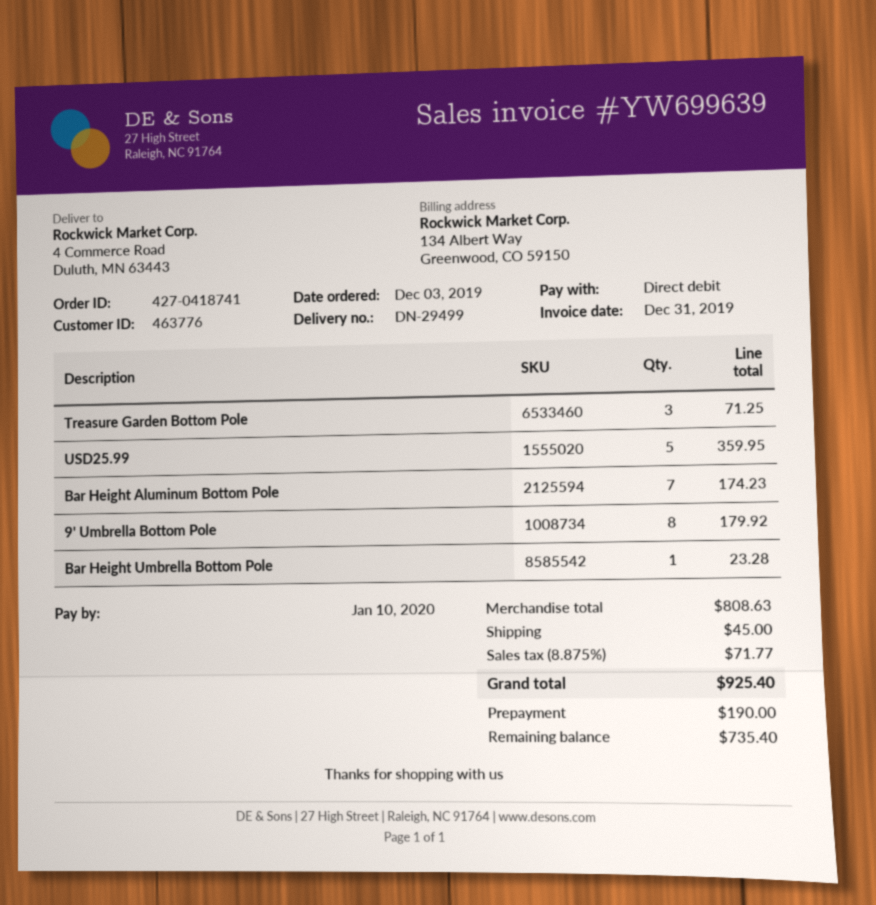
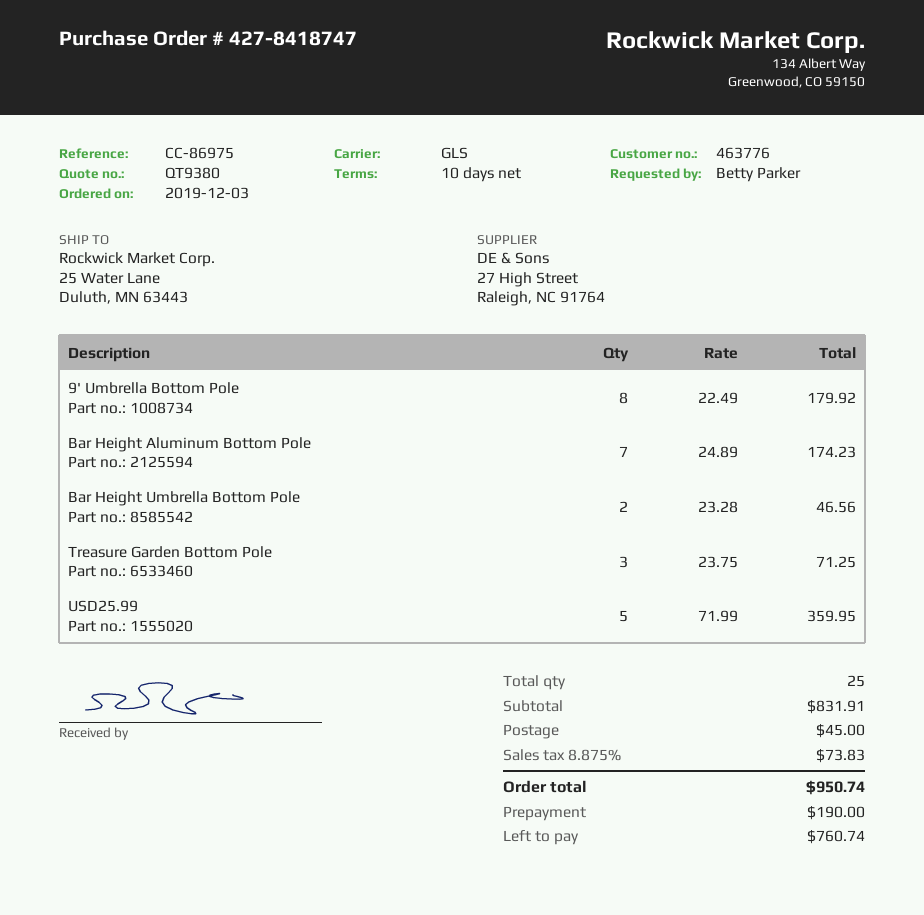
order number: 427-0418741 -> 427-8418747
ship to: 4 Commerce Road, Duluth, MN 63443 -> 25 Water Lane, Duluth, MN 63443
Bar Height Umbrella Bottom Pole: 1 for 23.28 -> 2 for 46.56
subtotal: 808.63 -> 831.91
tax: 8.875% = 71.77 -> 8.875% = 73.83
total: 925.40 -> 950.74
balance: 735.40 -> 760.74

